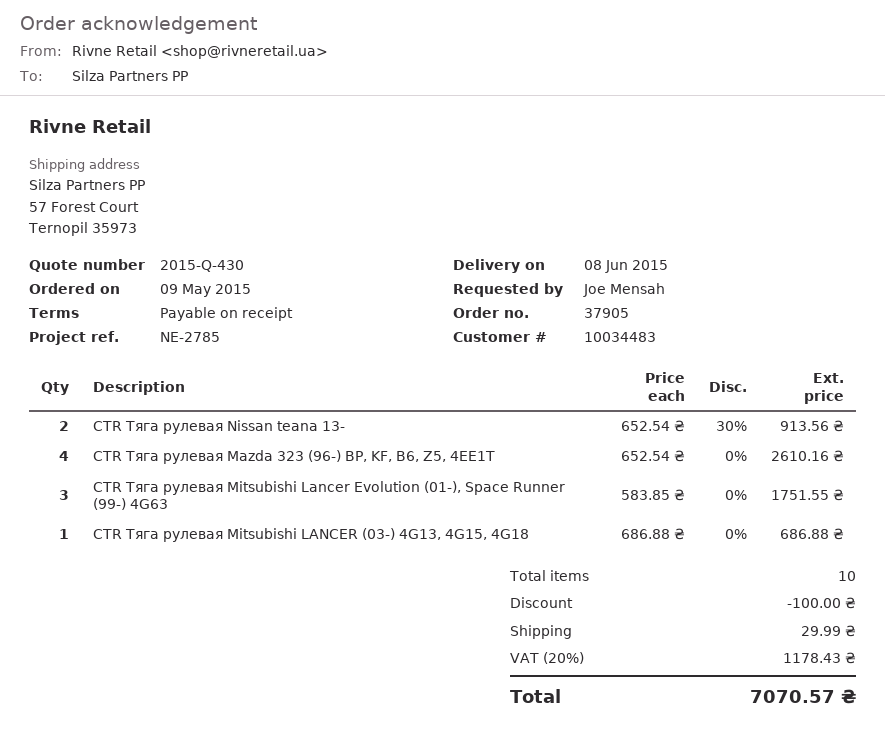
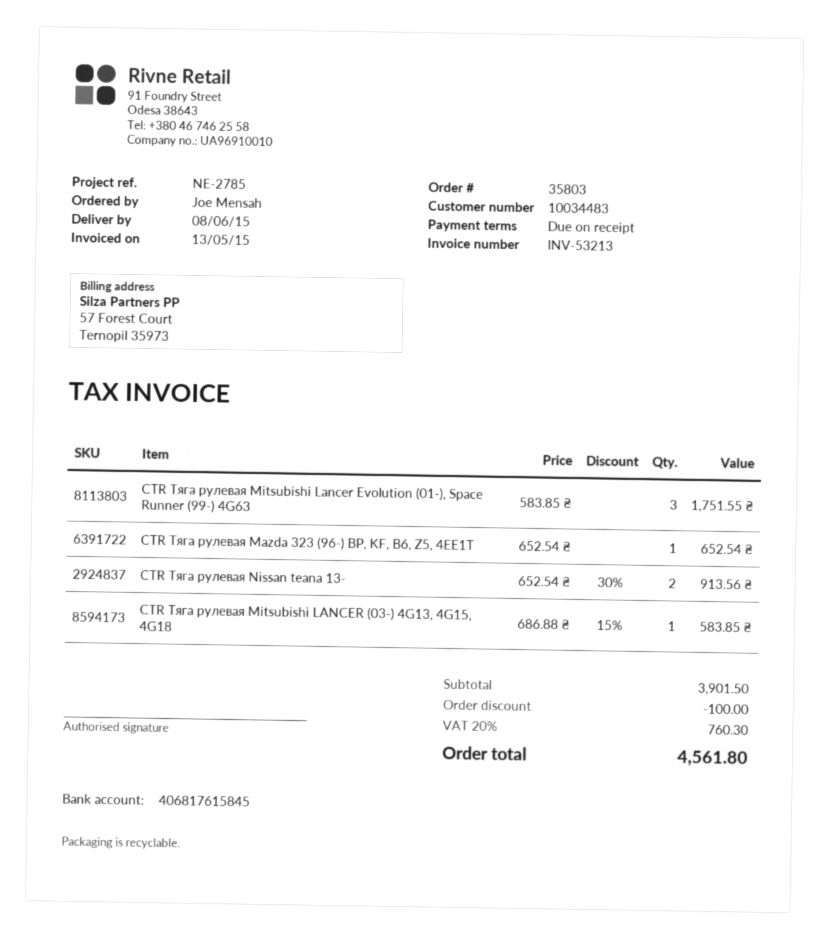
order number: 37905 -> 35803
CTR Тяга рулевая Mazda 323 (96-) BP, KF, B6, Z5, 4EE1T: 4 x 652.54 = 2610.16 -> 1 x 652.54 = 652.54
CTR Тяга рулевая Mitsubishi LANCER (03-) 4G13, 4G15, 4G18: 1 x 686.88 = 686.88 -> 1 x 686.88 - 15% = 583.85
shipping: 29.99 -> none
tax: 20% = 1178.43 -> 20% = 760.30
total: 7070.57 -> 4561.80

